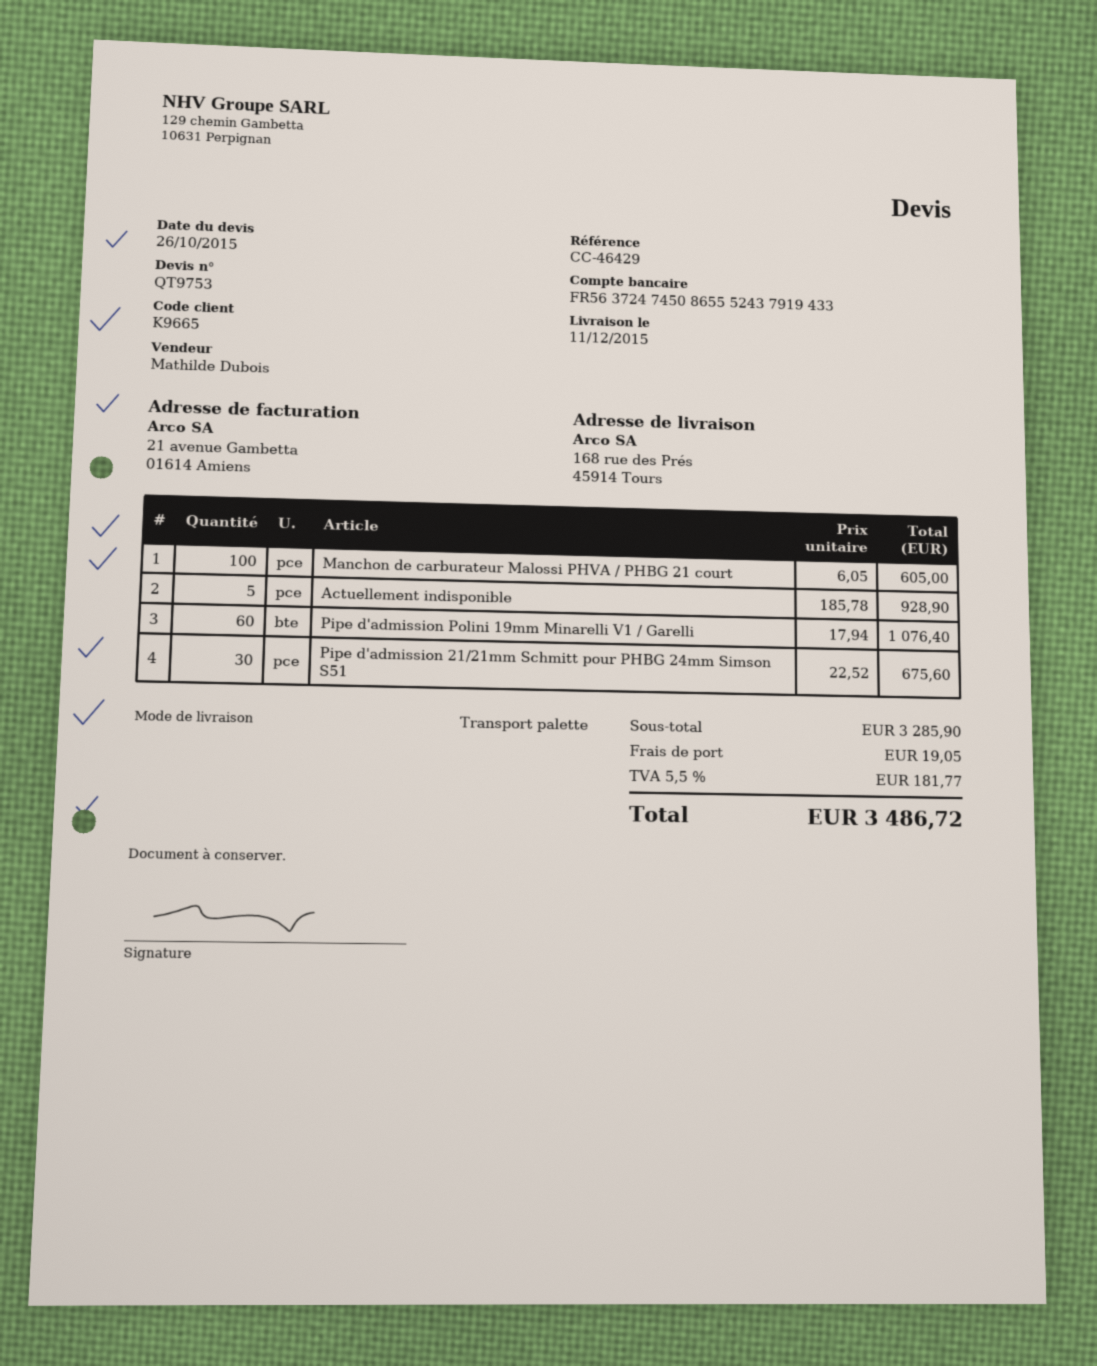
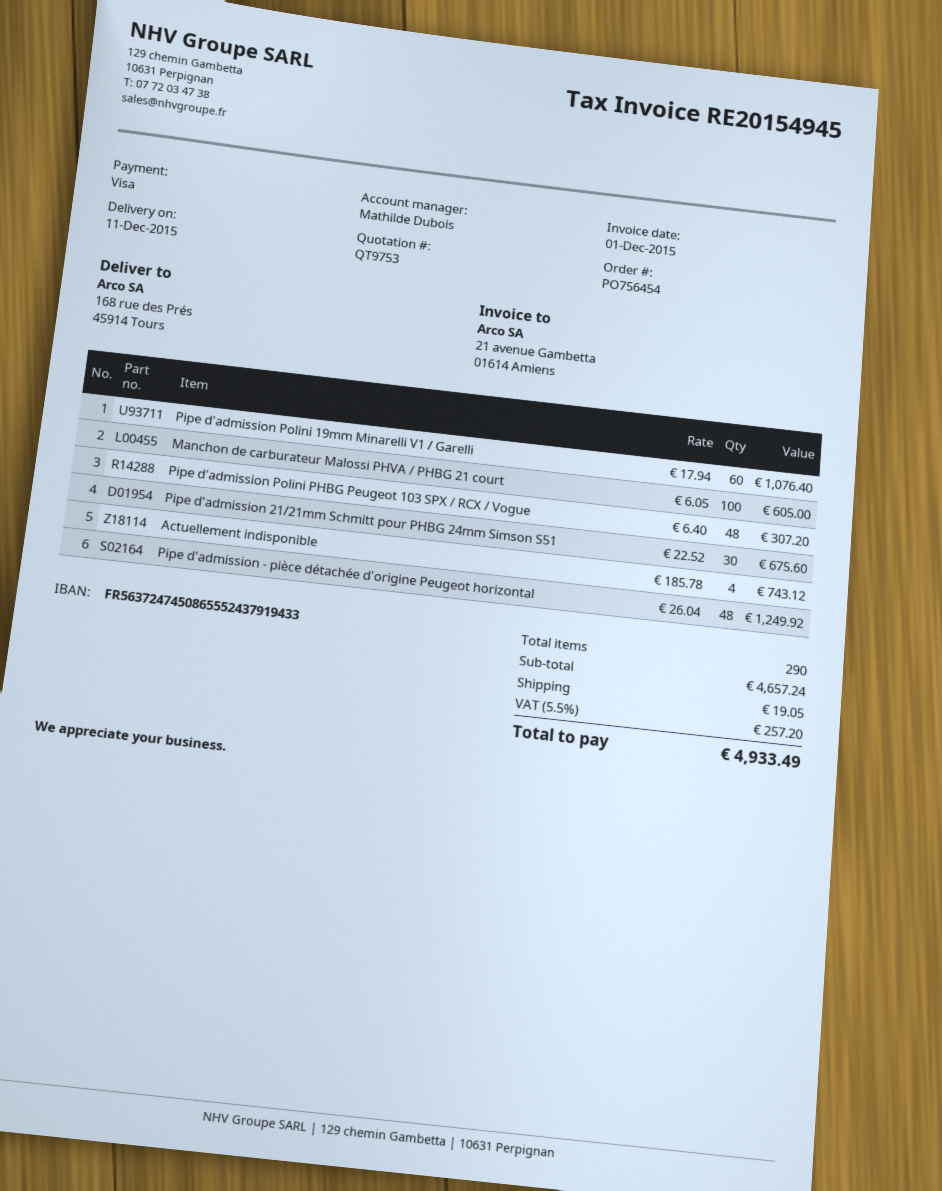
Actuellement indisponible: 5 x 185.78 = 928.90 -> 4 x 185.78 = 743.12
Pipe d'admission Polini PHBG Peugeot 103 SPX / RCX / Vogue: none -> 48 x 6.40 = 307.20
Pipe d'admission - pièce détachée d'origine Peugeot horizontal: none -> 48 x 26.04 = 1249.92
subtotal: 3285.90 -> 4657.24
tax: 5.5% = 181.77 -> 5.5% = 257.20
total: 3486.72 -> 4933.49

